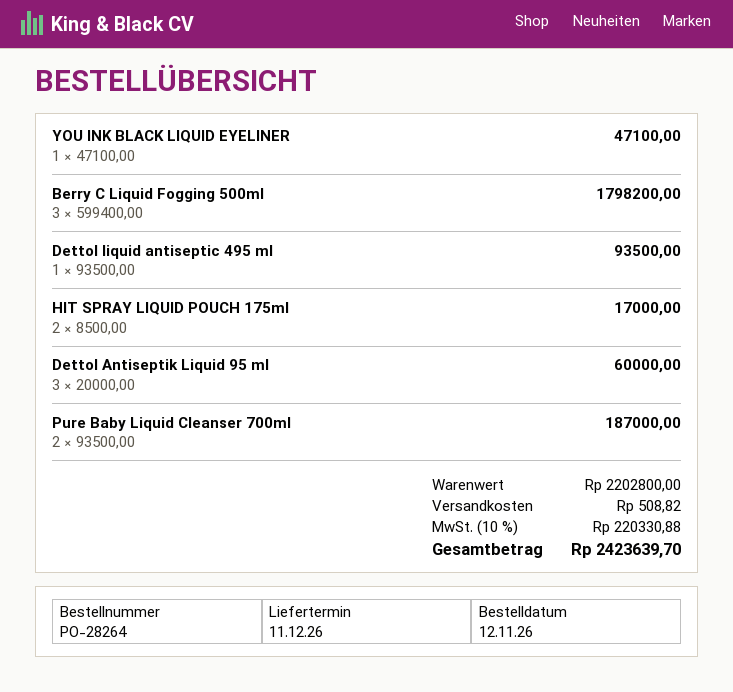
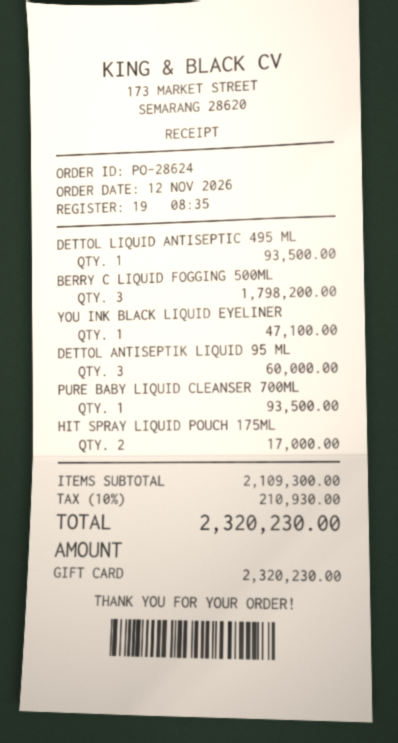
order number: PO-28264 -> PO-28624
Pure Baby Liquid Cleanser 700ml: 2 for 187000.00 -> 1 for 93500.00
subtotal: 2202800.00 -> 2109300.00
shipping: 508.82 -> none
tax: 10% = 220330.88 -> 10% = 210930.00
total: 2423639.70 -> 2320230.00

